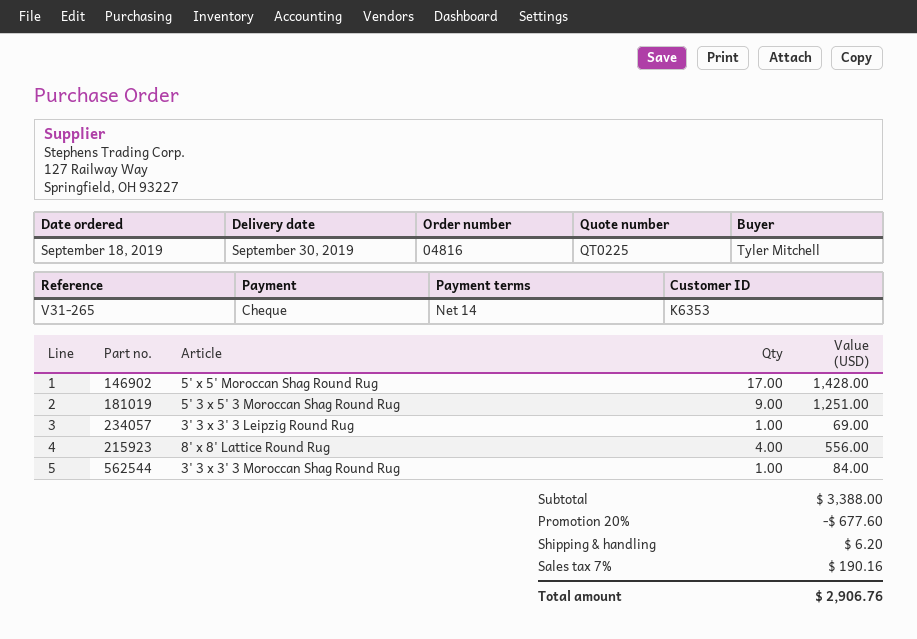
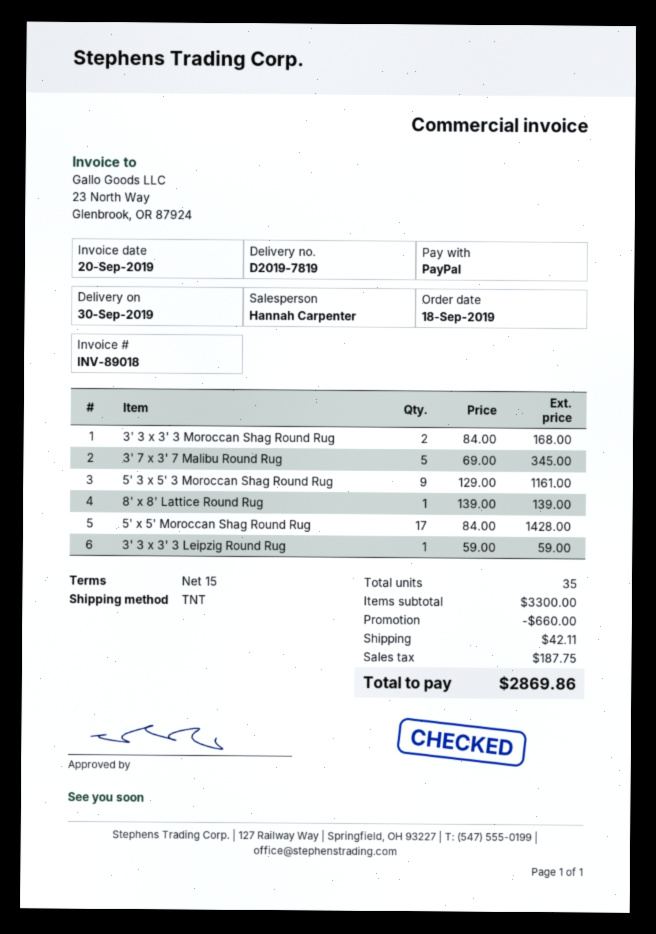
payment terms: 14 days -> 15 days
payment method: cheque -> PayPal
5' 3 x 5' 3 Moroccan Shag Round Rug: 9 for 1251.00 -> 9 for 1161.00
3' 3 x 3' 3 Leipzig Round Rug: 1 for 69.00 -> 1 for 59.00
8' x 8' Lattice Round Rug: 4 for 556.00 -> 1 for 139.00
3' 3 x 3' 3 Moroccan Shag Round Rug: 1 for 84.00 -> 2 for 168.00
3' 7 x 3' 7 Malibu Round Rug: none -> 5 for 345.00
subtotal: 3388.00 -> 3300.00
discount: 677.60 -> 660.00
shipping: 6.20 -> 42.11
tax: 190.16 -> 187.75
total: 2906.76 -> 2869.86

